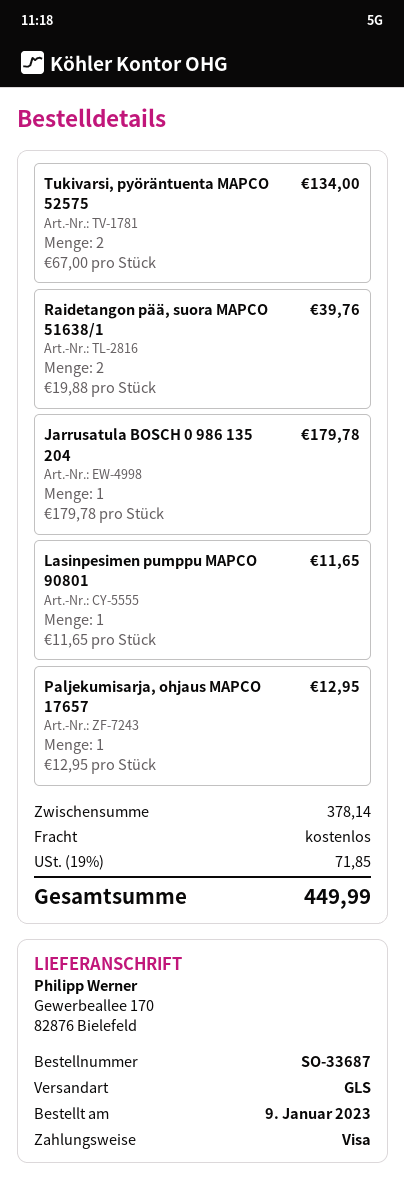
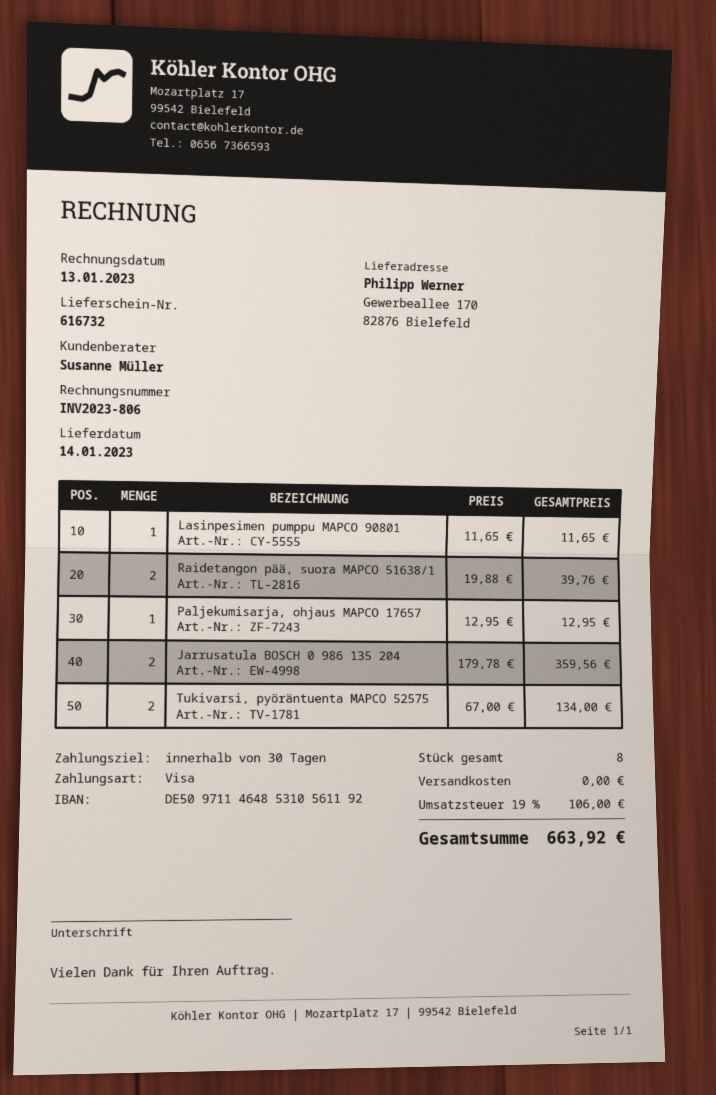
Jarrusatula BOSCH 0 986 135 204: 1 x 179.78 = 179.78 -> 2 x 179.78 = 359.56
tax: 19% = 71.85 -> 19% = 106.00
total: 449.99 -> 663.92

